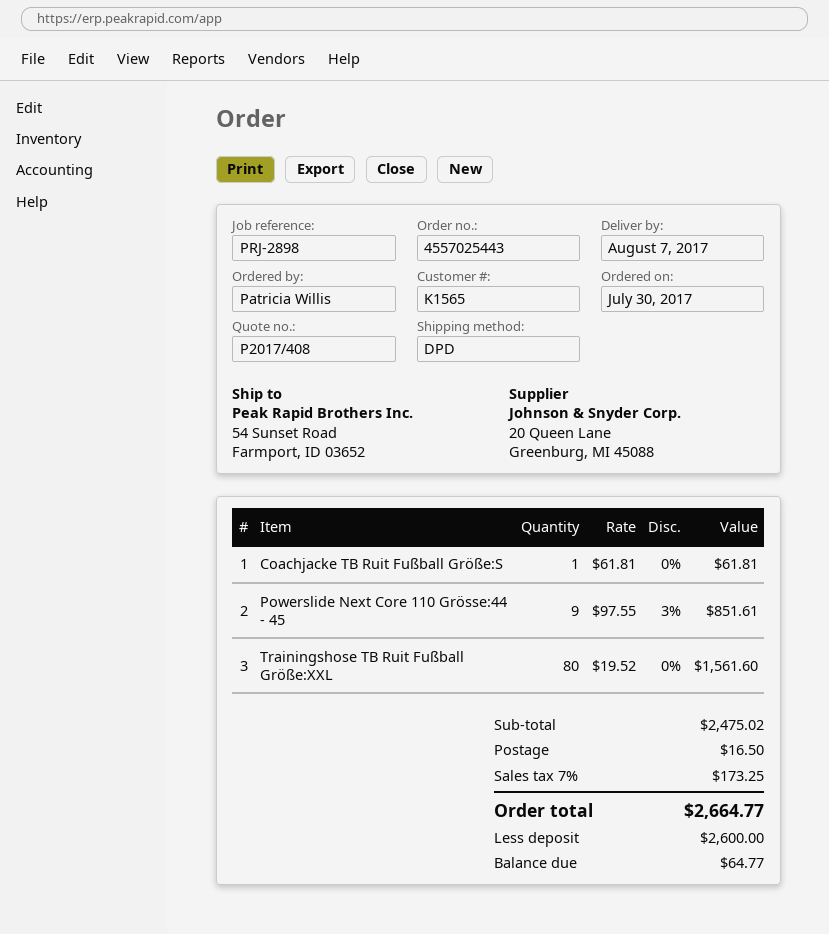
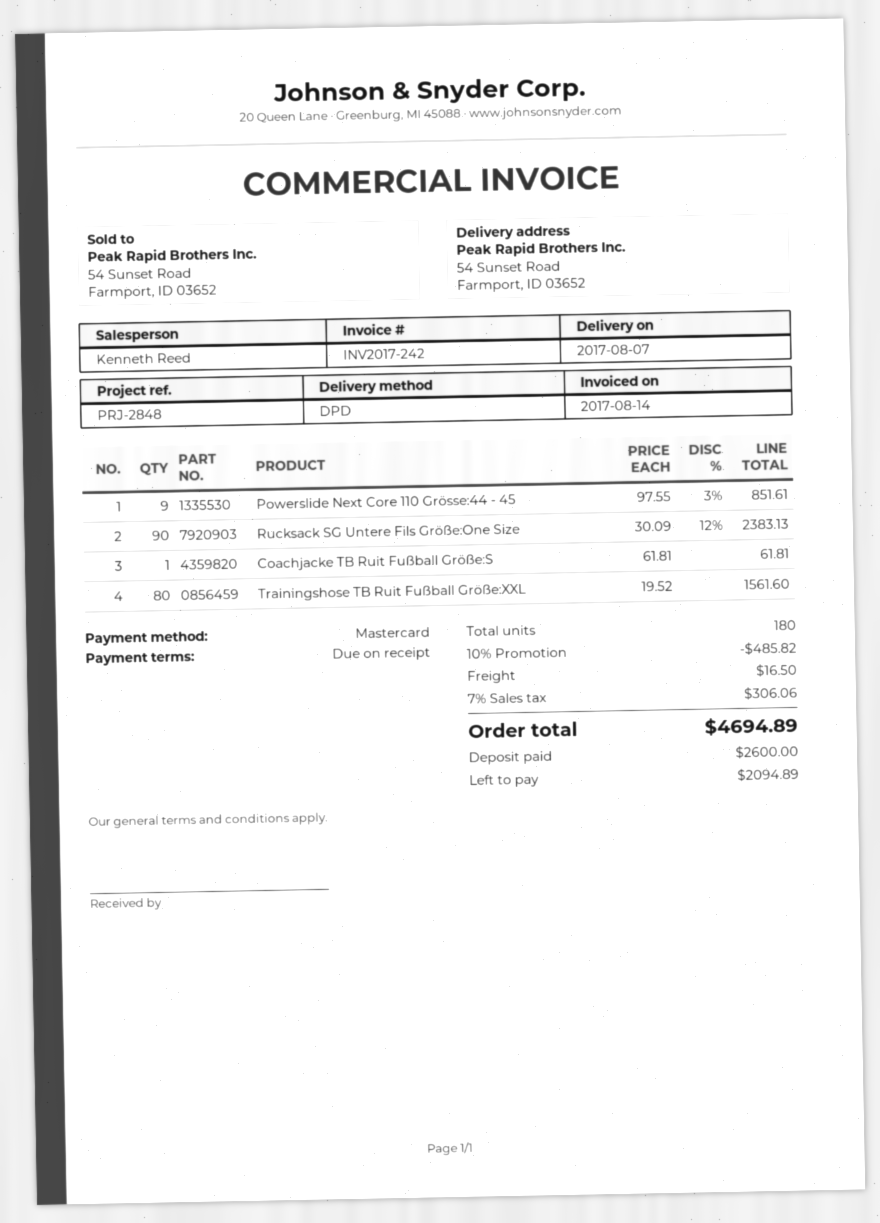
reference: PRJ-2898 -> PRJ-2848
Rucksack SG Untere Fils Größe:One Size: none -> 90 x 30.09 - 12% = 2383.13
discount: none -> 10% = 485.82
tax: 7% = 173.25 -> 7% = 306.06
total: 2664.77 -> 4694.89
balance: 64.77 -> 2094.89

